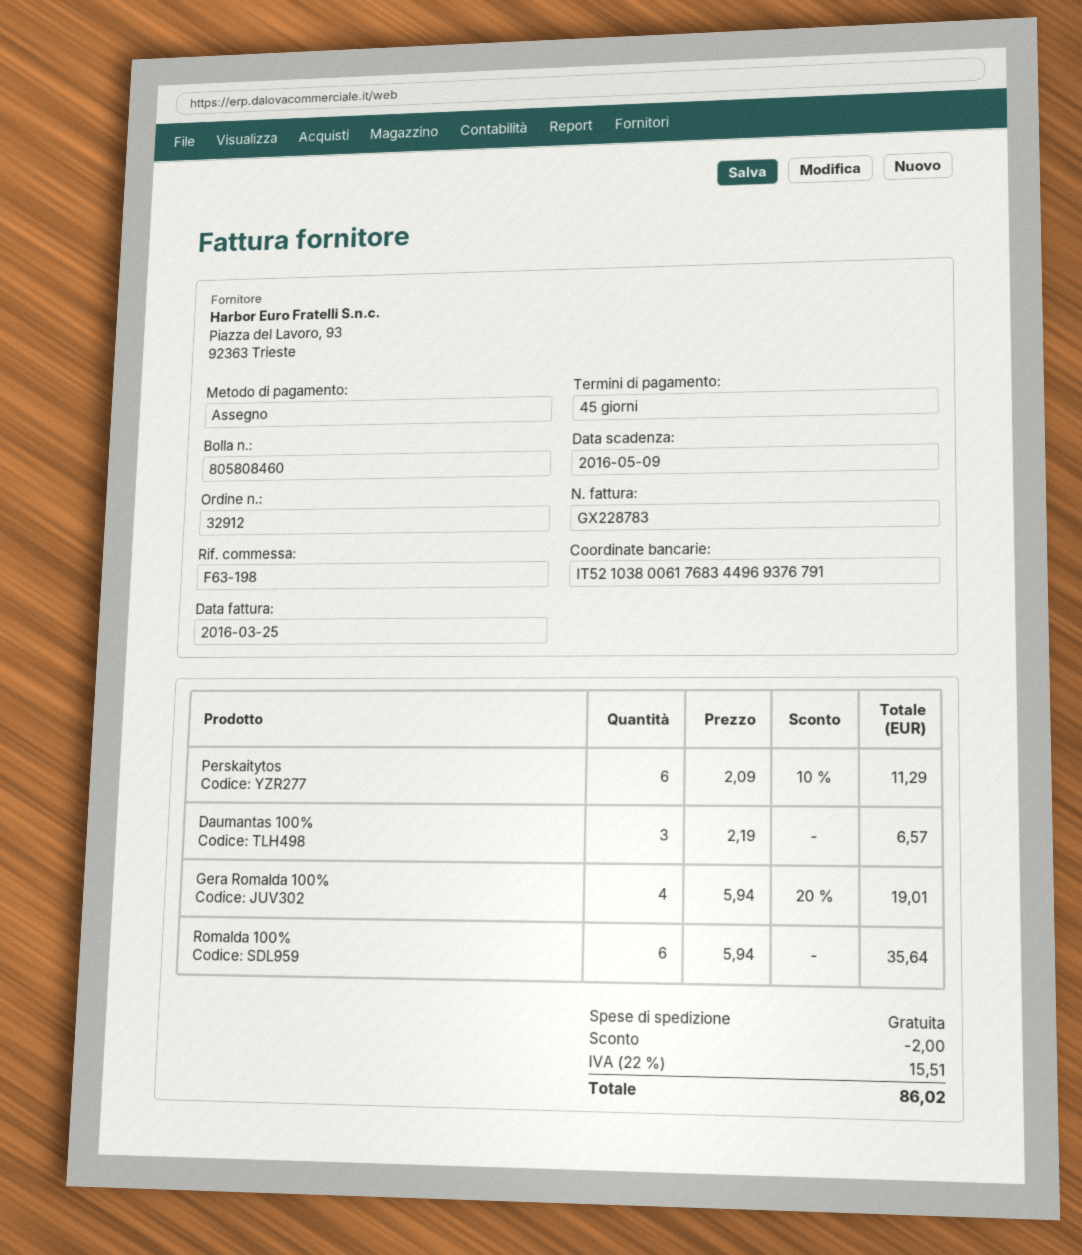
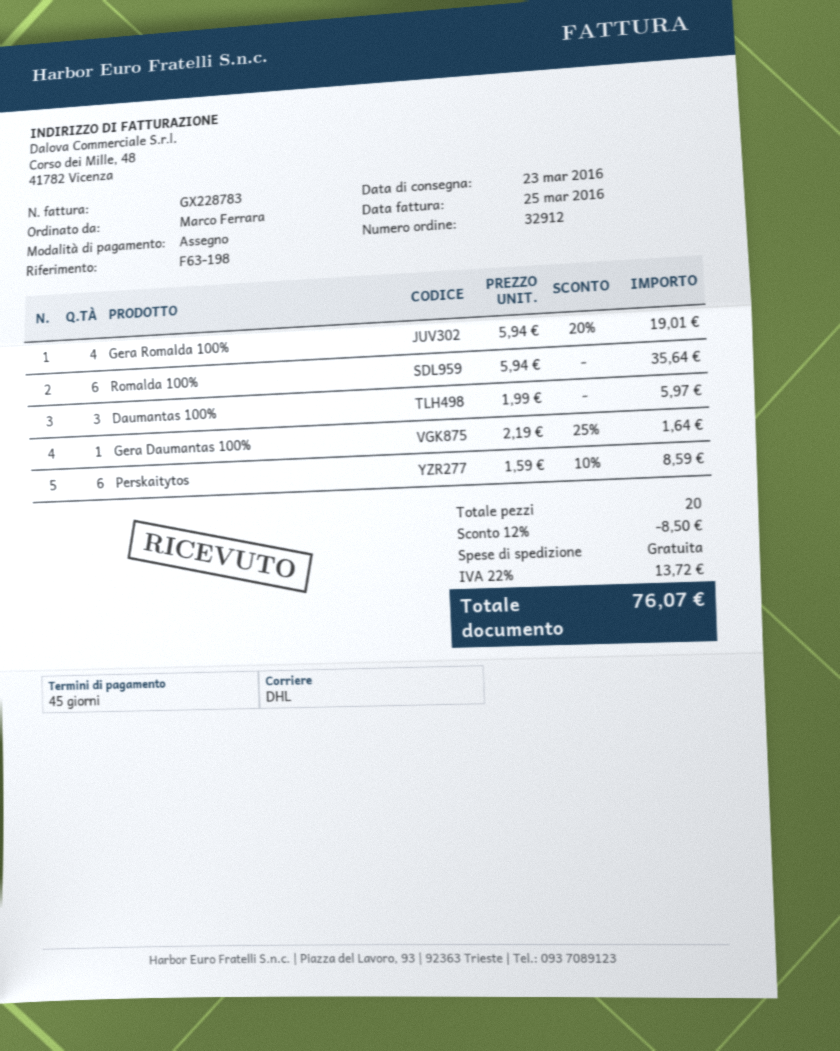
Perskaitytos: 6 x 2.09 - 10% = 11.29 -> 6 x 1.59 - 10% = 8.59
Daumantas 100%: 3 x 2.19 = 6.57 -> 3 x 1.99 = 5.97
Gera Daumantas 100%: none -> 1 x 2.19 - 25% = 1.64
discount: 2.00 -> 8.50
tax: 22% = 15.51 -> 22% = 13.72
total: 86.02 -> 76.07

